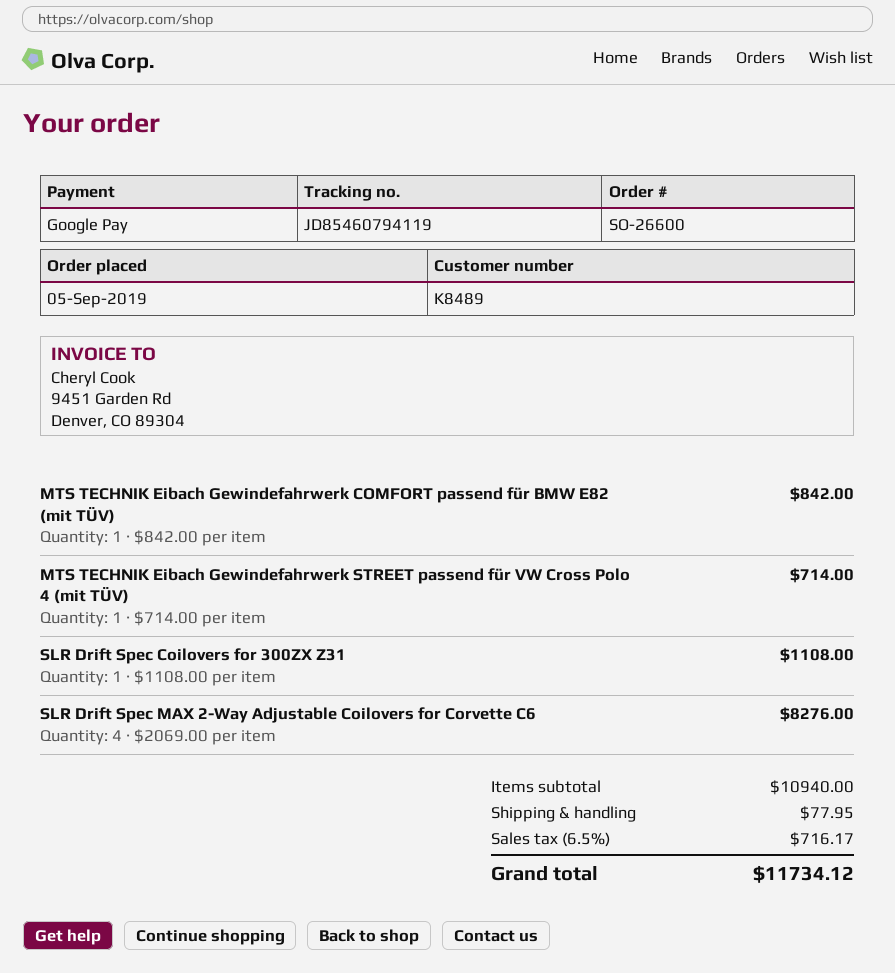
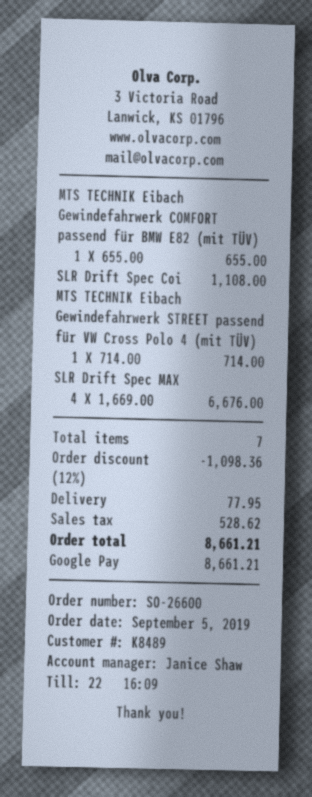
MTS TECHNIK Eibach Gewindefahrwerk COMFORT passend für BMW E82 (mit TÜV): 1 x 842.00 = 842.00 -> 1 x 655.00 = 655.00
SLR Drift Spec MAX 2-Way Adjustable Coilovers for Corvette C6: 4 x 2069.00 = 8276.00 -> 4 x 1669.00 = 6676.00
discount: none -> 12% = 1098.36
tax: 716.17 -> 528.62
total: 11734.12 -> 8661.21

